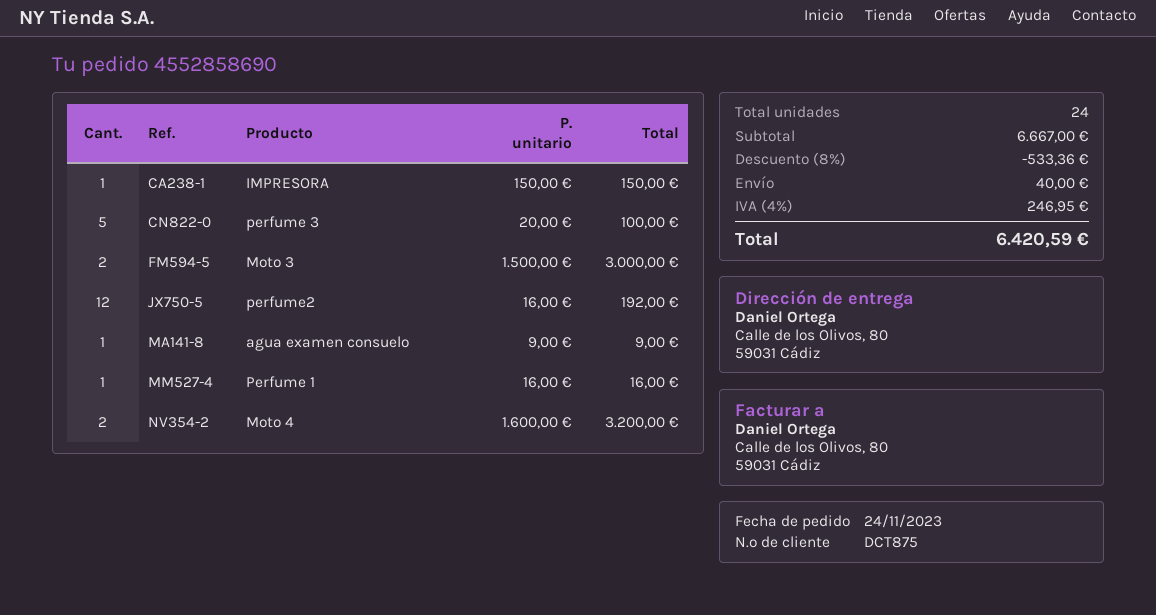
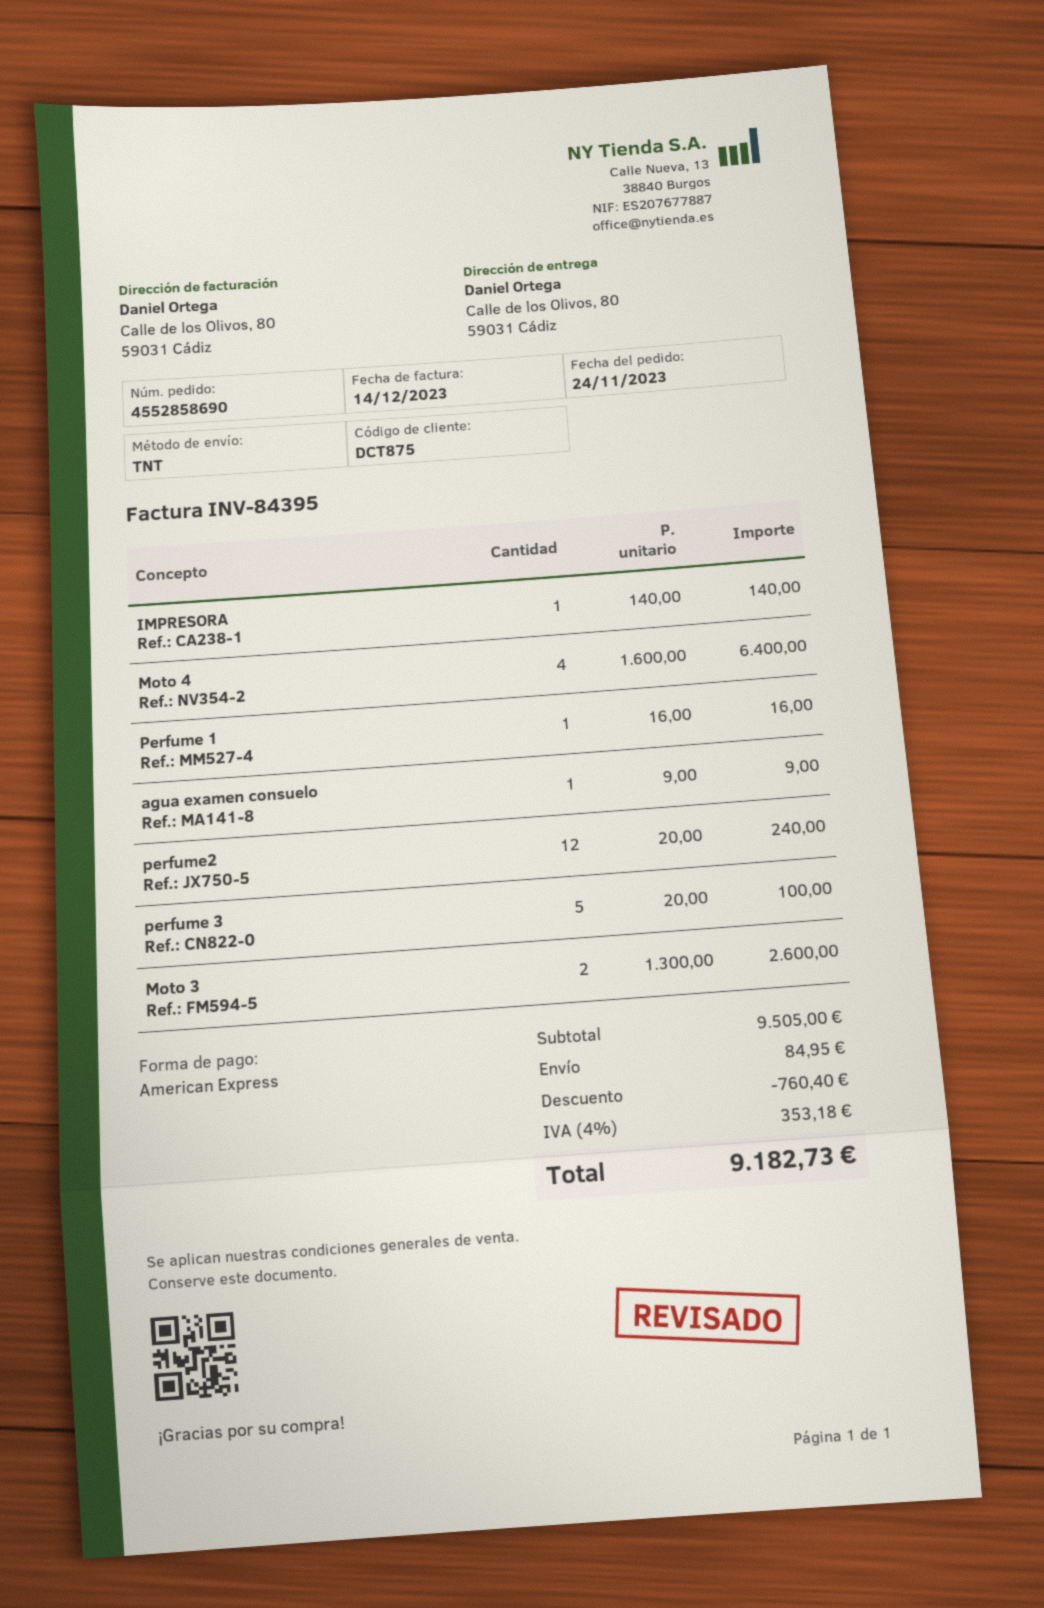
IMPRESORA: 1 x 150.00 = 150.00 -> 1 x 140.00 = 140.00
Moto 3: 2 x 1500.00 = 3000.00 -> 2 x 1300.00 = 2600.00
perfume2: 12 x 16.00 = 192.00 -> 12 x 20.00 = 240.00
Moto 4: 2 x 1600.00 = 3200.00 -> 4 x 1600.00 = 6400.00
subtotal: 6667.00 -> 9505.00
discount: 533.36 -> 760.40
shipping: 40.00 -> 84.95
tax: 4% = 246.95 -> 4% = 353.18
total: 6420.59 -> 9182.73

